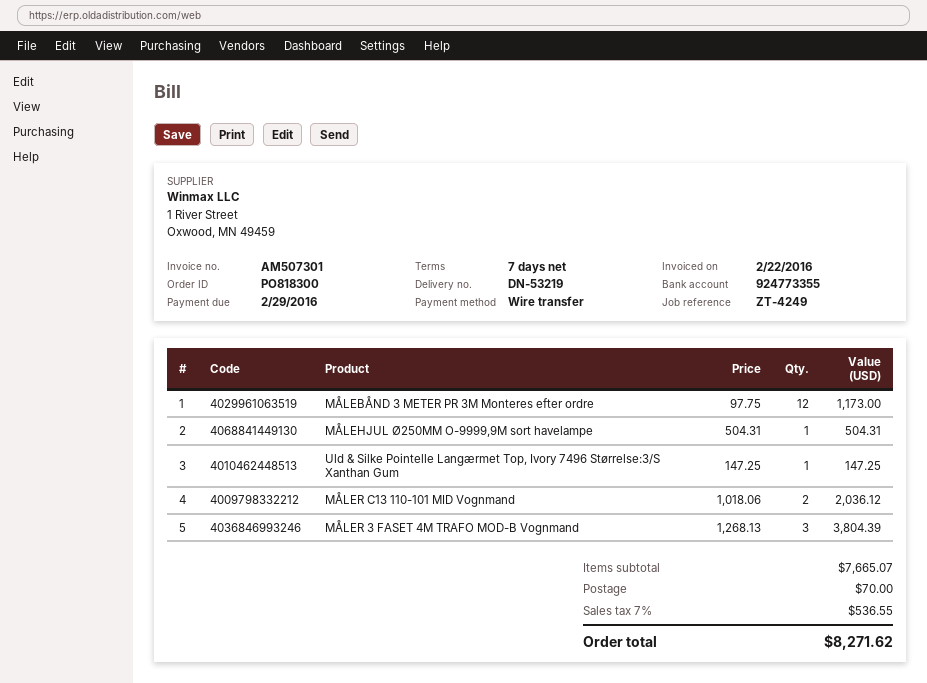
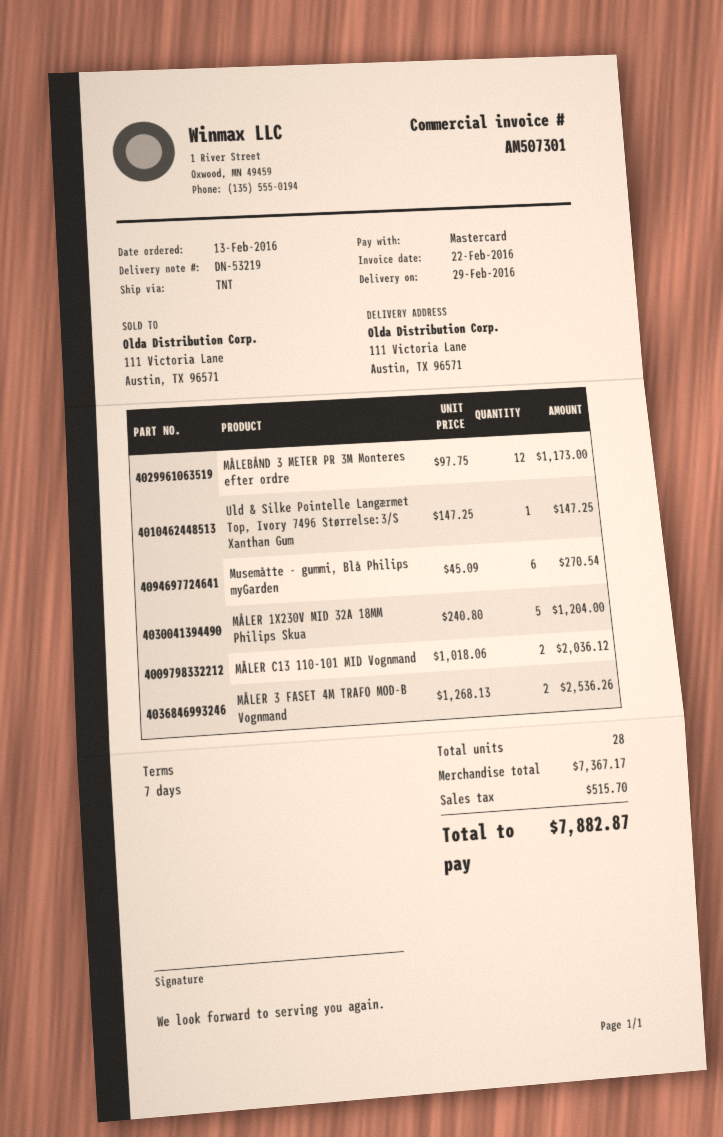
payment method: bank transfer -> Mastercard
MÅLEHJUL Ø250MM O-9999,9M sort havelampe: 1 x 504.31 = 504.31 -> none
MÅLER 3 FASET 4M TRAFO MOD-B Vognmand: 3 x 1268.13 = 3804.39 -> 2 x 1268.13 = 2536.26
Musemåtte - gummi, Blå Philips myGarden: none -> 6 x 45.09 = 270.54
MÅLER 1X230V MID 32A 18MM Philips Skua: none -> 5 x 240.80 = 1204.00
subtotal: 7665.07 -> 7367.17
shipping: 70.00 -> none
tax: 536.55 -> 515.70
total: 8271.62 -> 7882.87

